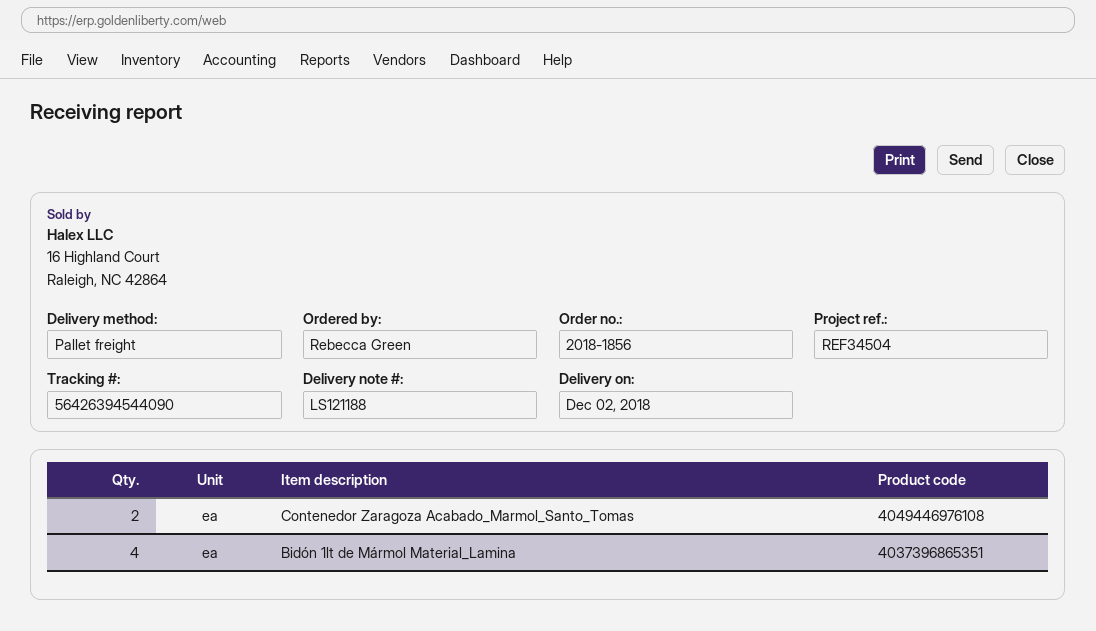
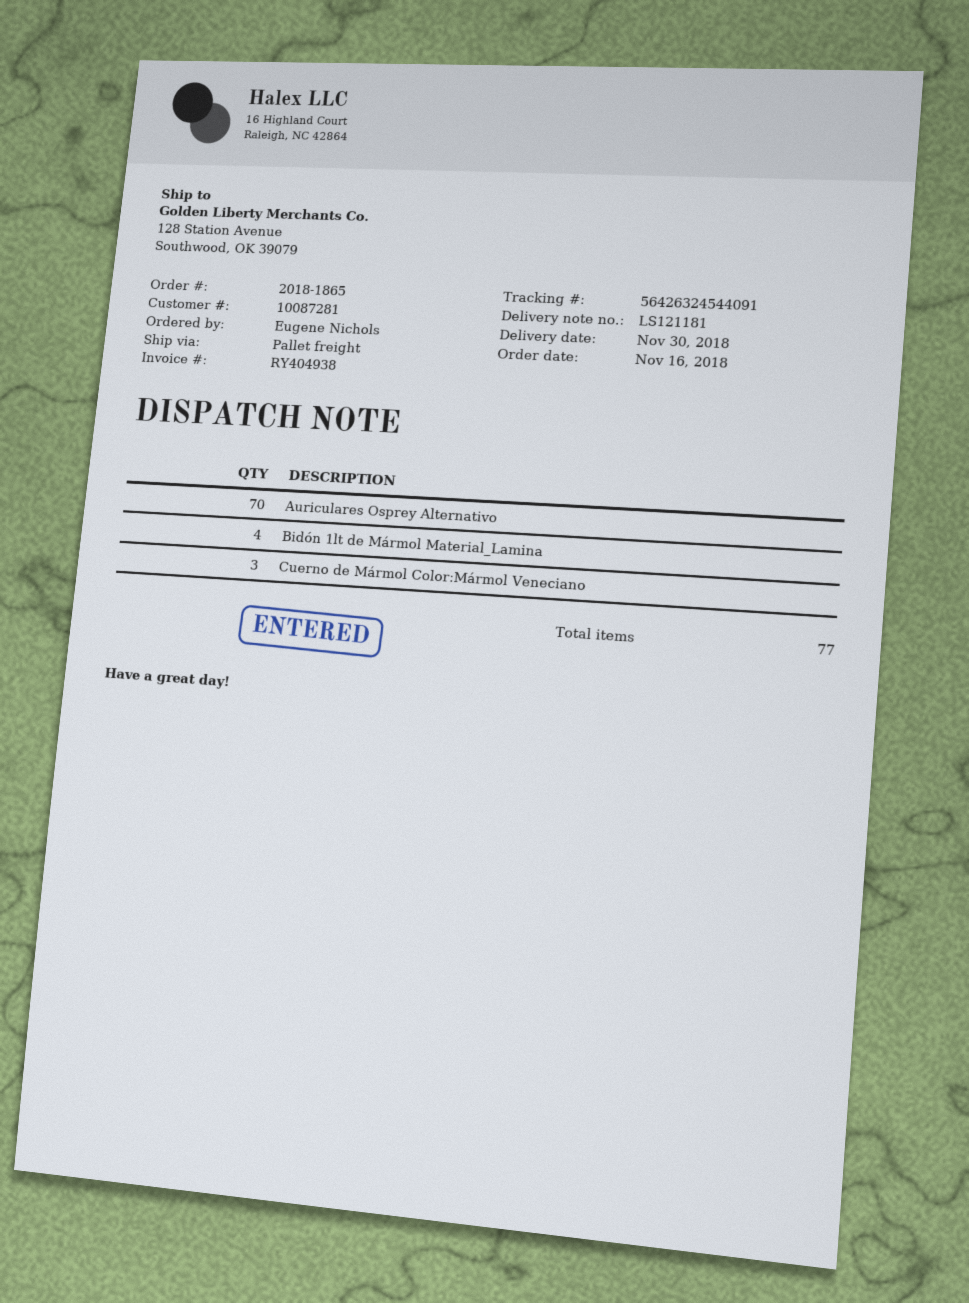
order number: 2018-1856 -> 2018-1865
delivery note number: LS121188 -> LS121181
delivery date: 2018-12-02 -> 2018-11-30
ordered by: Rebecca Green -> Eugene Nichols
tracking number: 56426394544090 -> 56426324544091
Contenedor Zaragoza Acabado_Marmol_Santo_Tomas: 2 -> none
Auriculares Osprey Alternativo: none -> 70
Cuerno de Mármol Color:Mármol Veneciano: none -> 3

